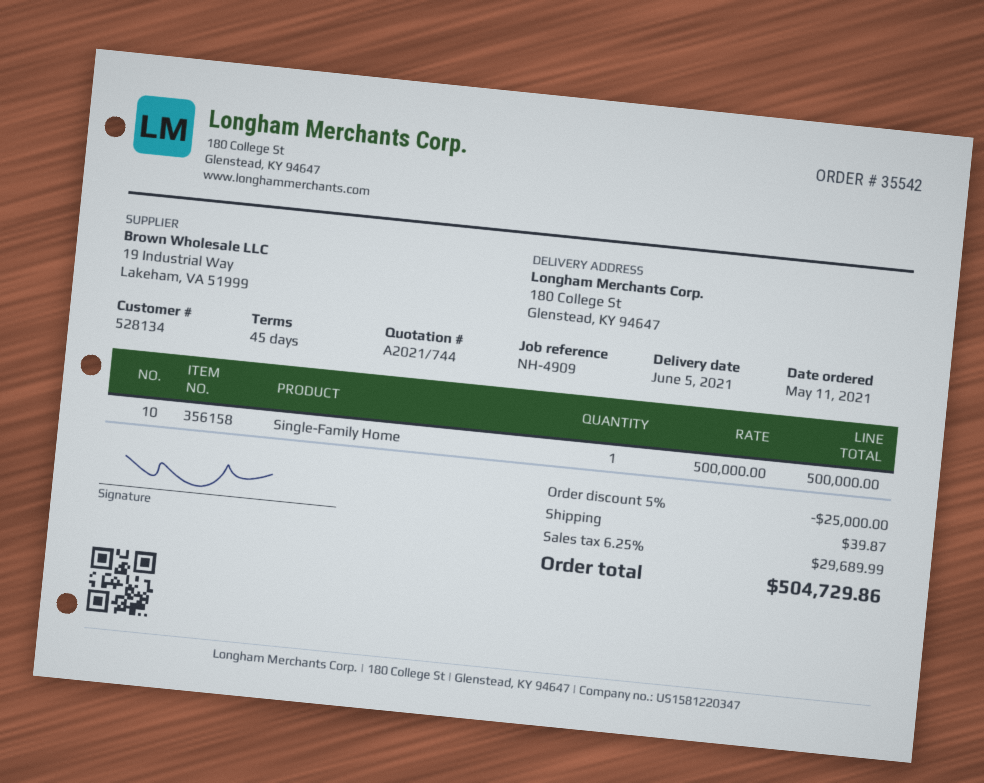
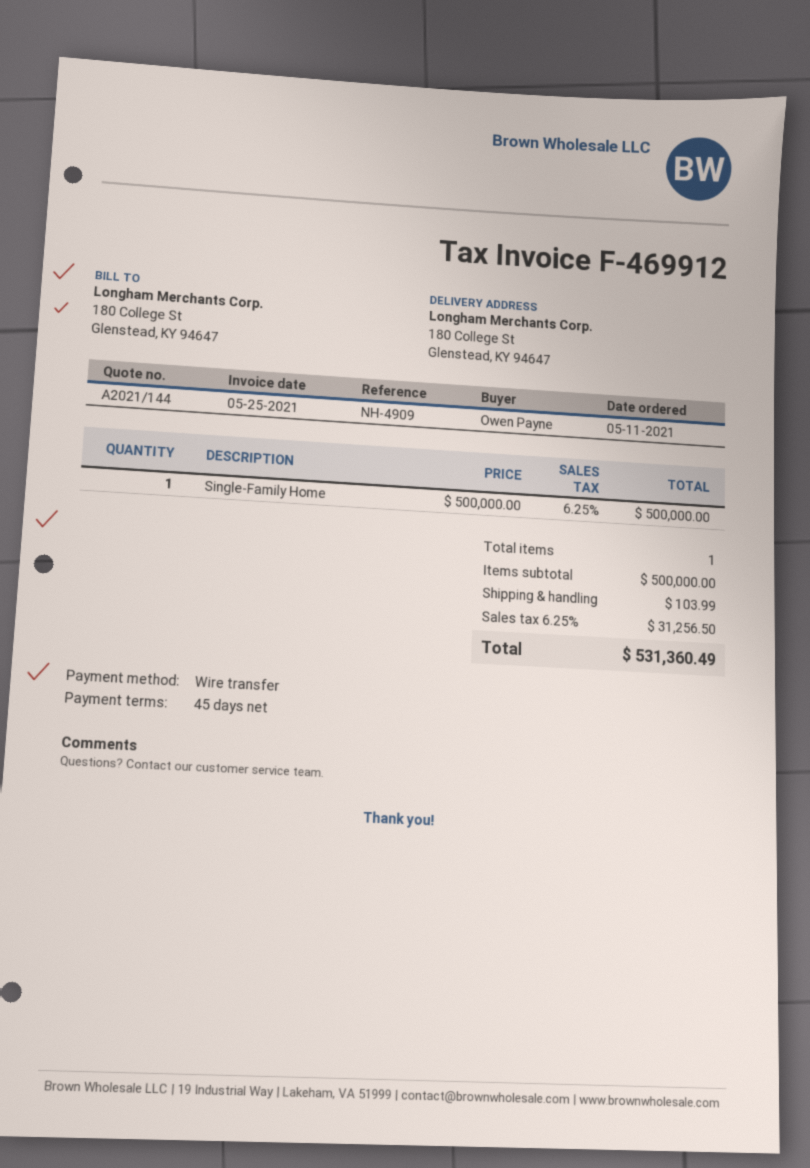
quote number: A2021/744 -> A2021/144
discount: 5% = 25000.00 -> none
shipping: 39.87 -> 103.99
tax: 6.25% = 29689.99 -> 6.25% = 31256.50
total: 504729.86 -> 531360.49

